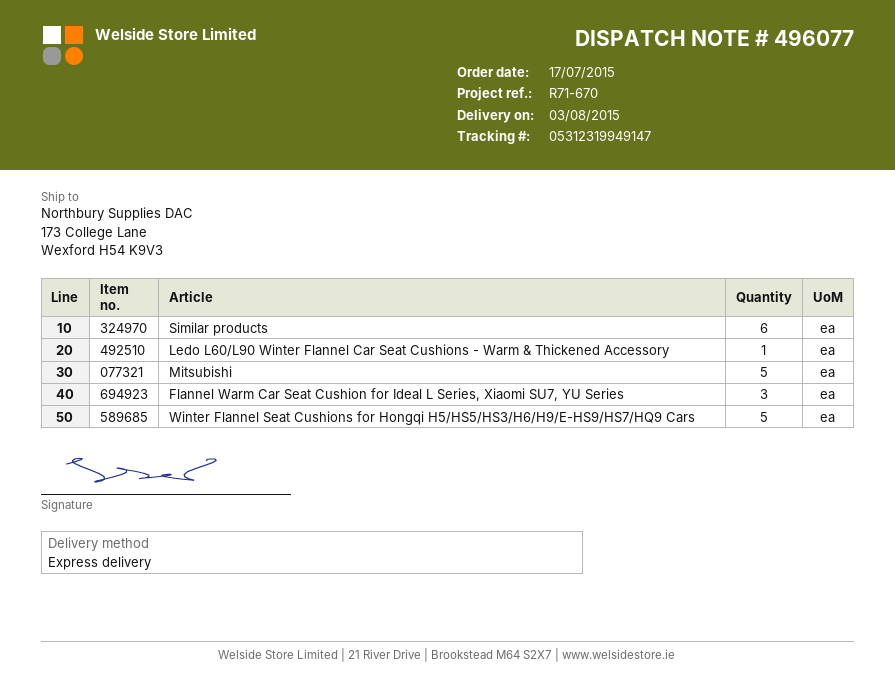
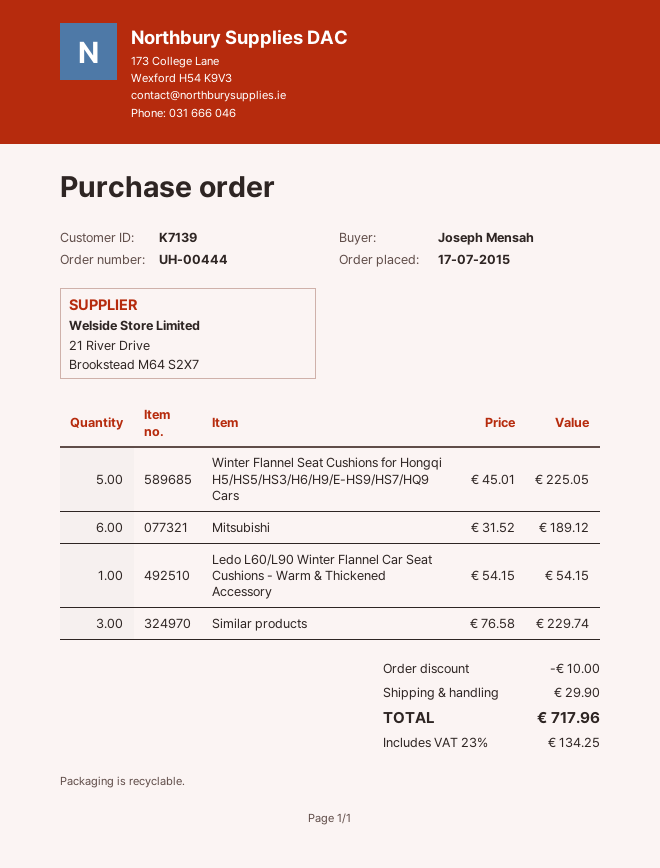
Similar products: 6 -> 3
Mitsubishi: 5 -> 6
Flannel Warm Car Seat Cushion for Ideal L Series, Xiaomi SU7, YU Series: 3 -> none

